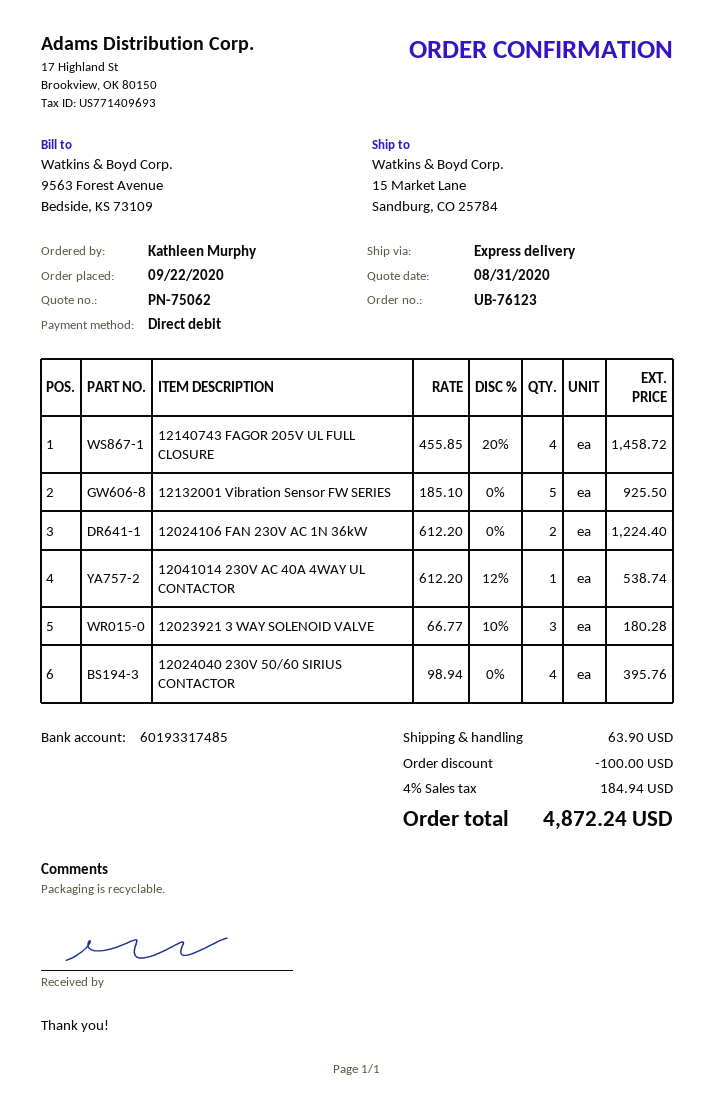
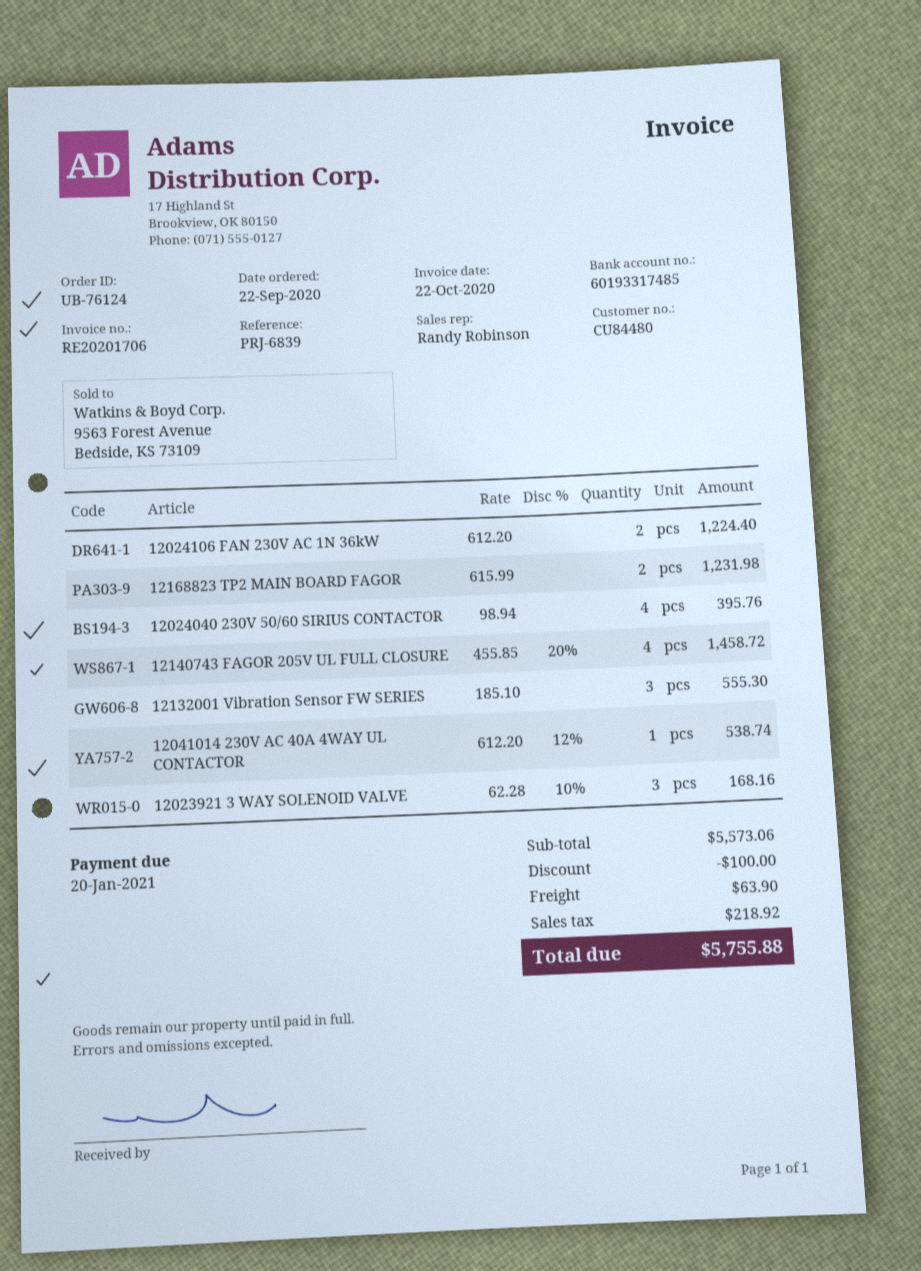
order number: UB-76123 -> UB-76124
12132001 Vibration Sensor FW SERIES: 5 x 185.10 = 925.50 -> 3 x 185.10 = 555.30
12023921 3 WAY SOLENOID VALVE: 3 x 66.77 - 10% = 180.28 -> 3 x 62.28 - 10% = 168.16
12168823 TP2 MAIN BOARD FAGOR: none -> 2 x 615.99 = 1231.98
tax: 184.94 -> 218.92
total: 4872.24 -> 5755.88

